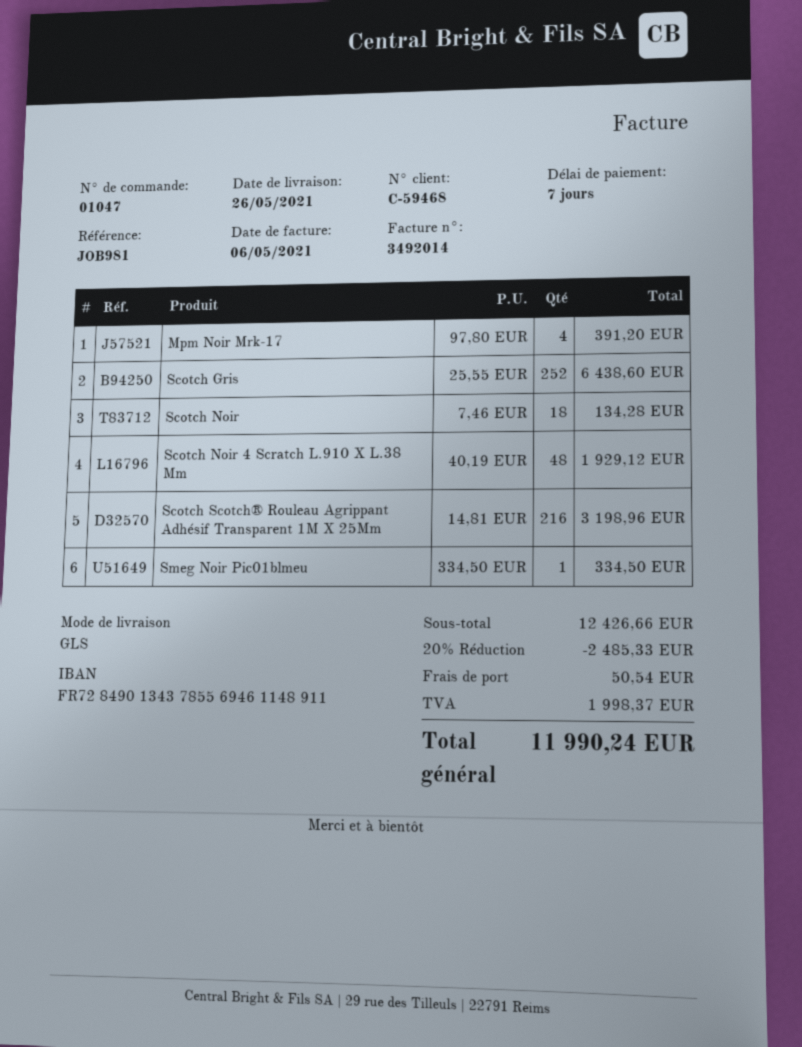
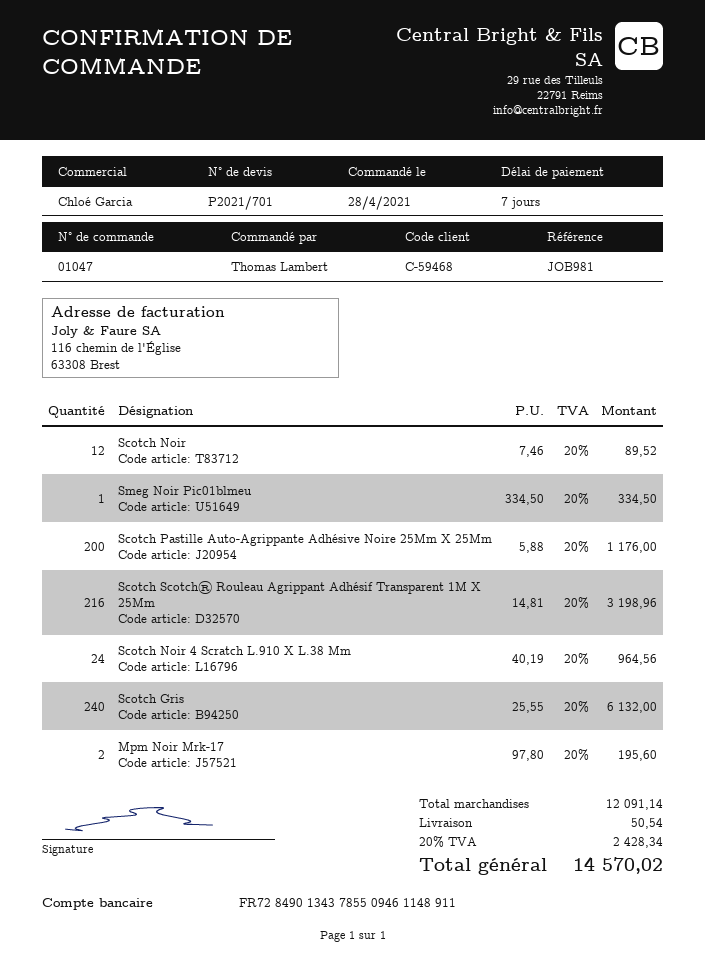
bank account: FR7284901343785569461148911 -> FR7284901343785509461148911
Mpm Noir Mrk-17: 4 x 97.80 = 391.20 -> 2 x 97.80 = 195.60
Scotch Gris: 252 x 25.55 = 6438.60 -> 240 x 25.55 = 6132.00
Scotch Noir: 18 x 7.46 = 134.28 -> 12 x 7.46 = 89.52
Scotch Noir 4 Scratch L.910 X L.38 Mm: 48 x 40.19 = 1929.12 -> 24 x 40.19 = 964.56
Scotch Pastille Auto-Agrippante Adhésive Noire 25Mm X 25Mm: none -> 200 x 5.88 = 1176.00
subtotal: 12426.66 -> 12091.14
discount: 20% = 2485.33 -> none
tax: 1998.37 -> 2428.34
total: 11990.24 -> 14570.02

